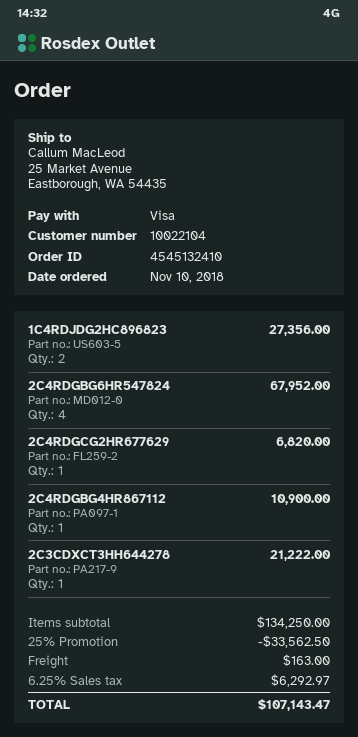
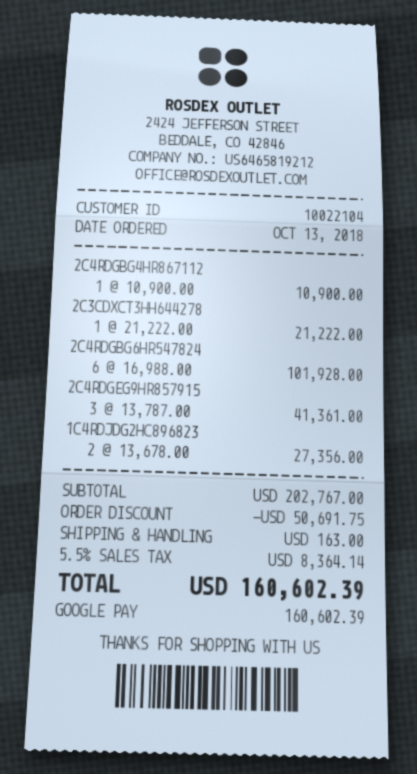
order date: 2018-11-10 -> 2018-10-13
payment method: Visa -> Google Pay
2C4RDGBG6HR547824: 4 for 67952.00 -> 6 for 101928.00
2C4RDGCG2HR677629: 1 for 6820.00 -> none
2C4RDGEG9HR857915: none -> 3 for 41361.00
subtotal: 134250.00 -> 202767.00
discount: 33562.50 -> 50691.75
tax: 6.25% = 6292.97 -> 5.5% = 8364.14
total: 107143.47 -> 160602.39

